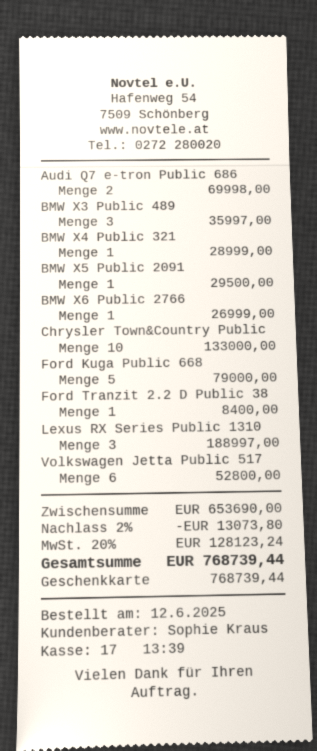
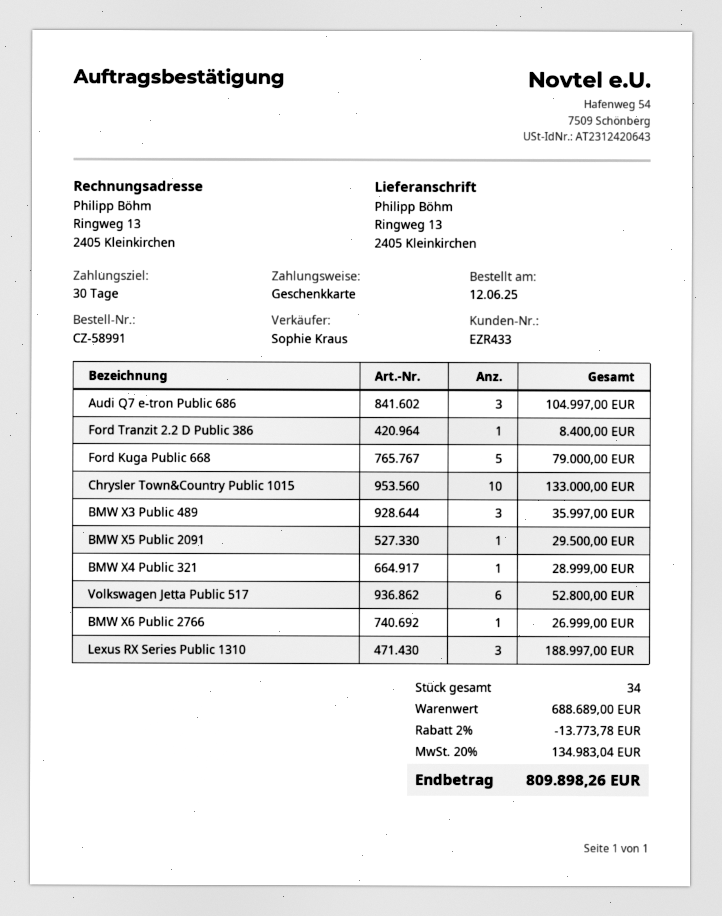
Audi Q7 e-tron Public 686: 2 for 69998.00 -> 3 for 104997.00
subtotal: 653690.00 -> 688689.00
discount: 2% = 13073.80 -> 2% = 13773.78
tax: 20% = 128123.24 -> 20% = 134983.04
total: 768739.44 -> 809898.26

